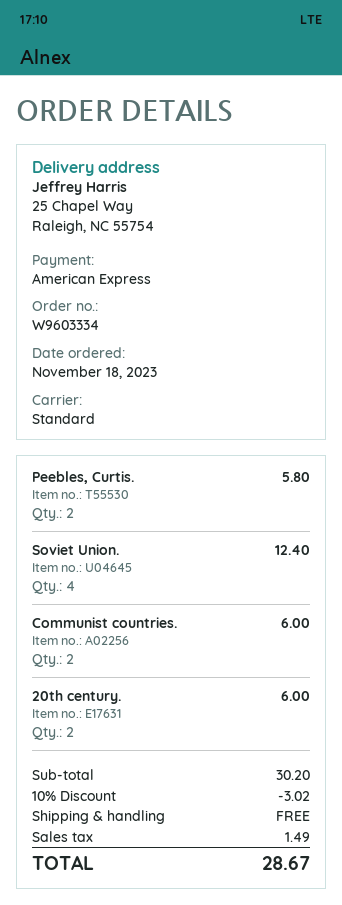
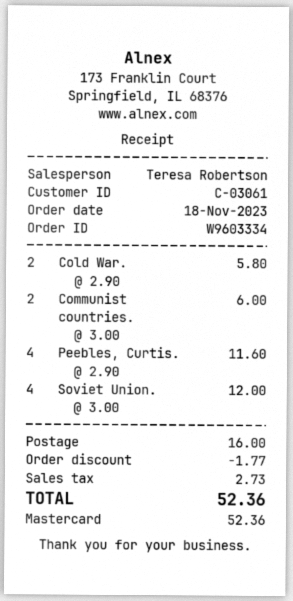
payment method: American Express -> Mastercard
Peebles, Curtis.: 2 for 5.80 -> 4 for 11.60
Soviet Union.: 4 for 12.40 -> 4 for 12.00
20th century.: 2 for 6.00 -> none
Cold War.: none -> 2 for 5.80
discount: 3.02 -> 1.77
shipping: 0.00 -> 16.00
tax: 1.49 -> 2.73
total: 28.67 -> 52.36

